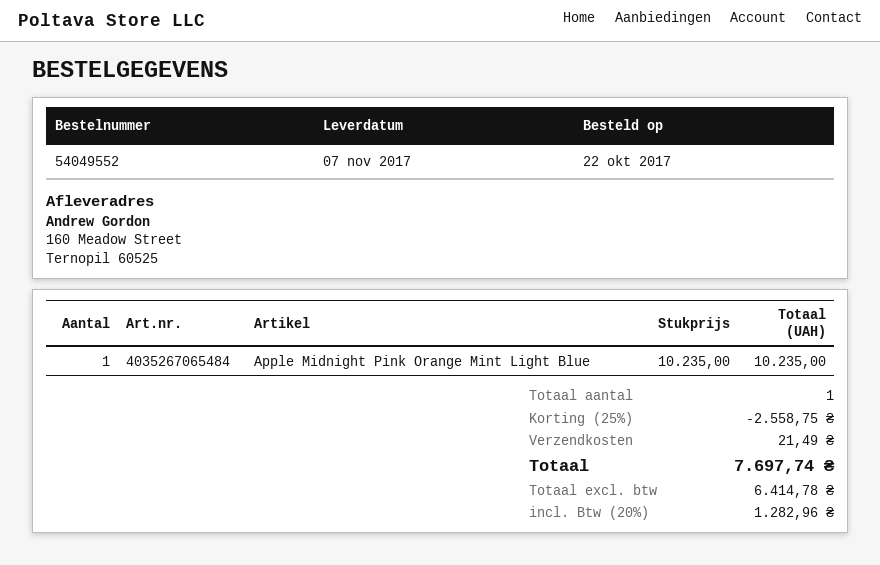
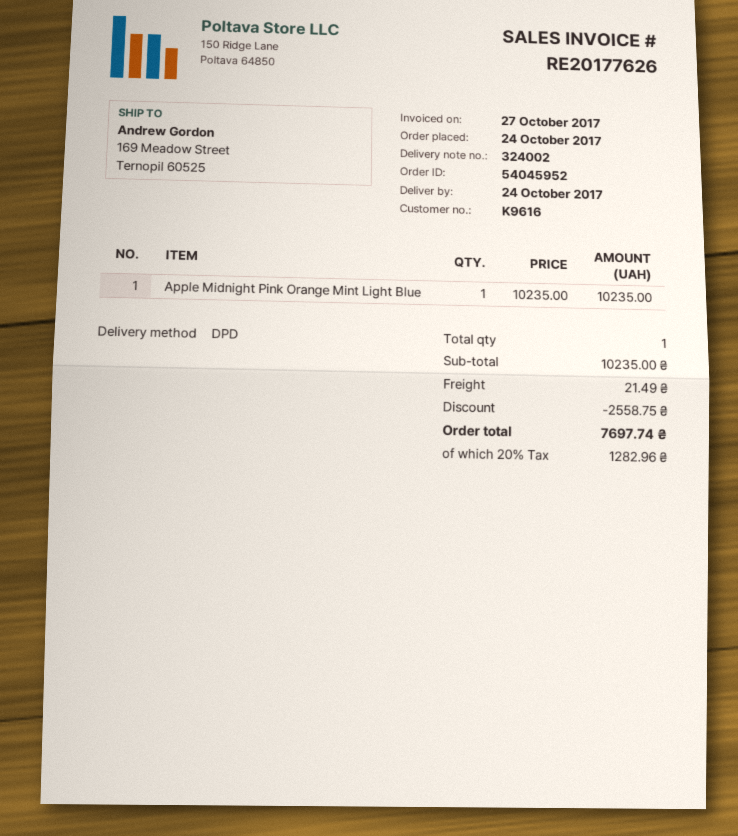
order number: 54049552 -> 54045952
order date: 2017-10-22 -> 2017-10-24
delivery date: 2017-11-07 -> 2017-10-24
ship to: 160 Meadow Street, Ternopil 60525 -> 169 Meadow Street, Ternopil 60525

